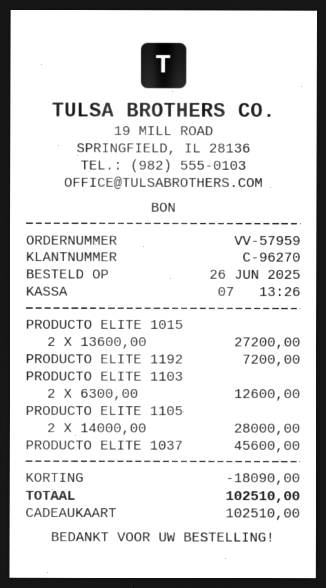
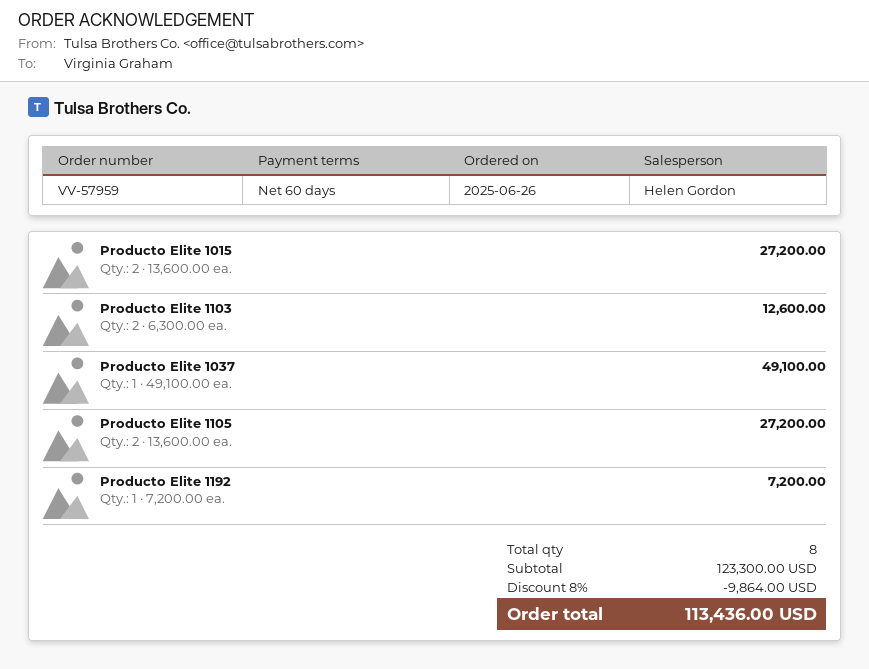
PRODUCTO ELITE 1105: 2 x 14000.00 = 28000.00 -> 2 x 13600.00 = 27200.00
PRODUCTO ELITE 1037: 1 x 45600.00 = 45600.00 -> 1 x 49100.00 = 49100.00
discount: 18090.00 -> 9864.00
total: 102510.00 -> 113436.00

